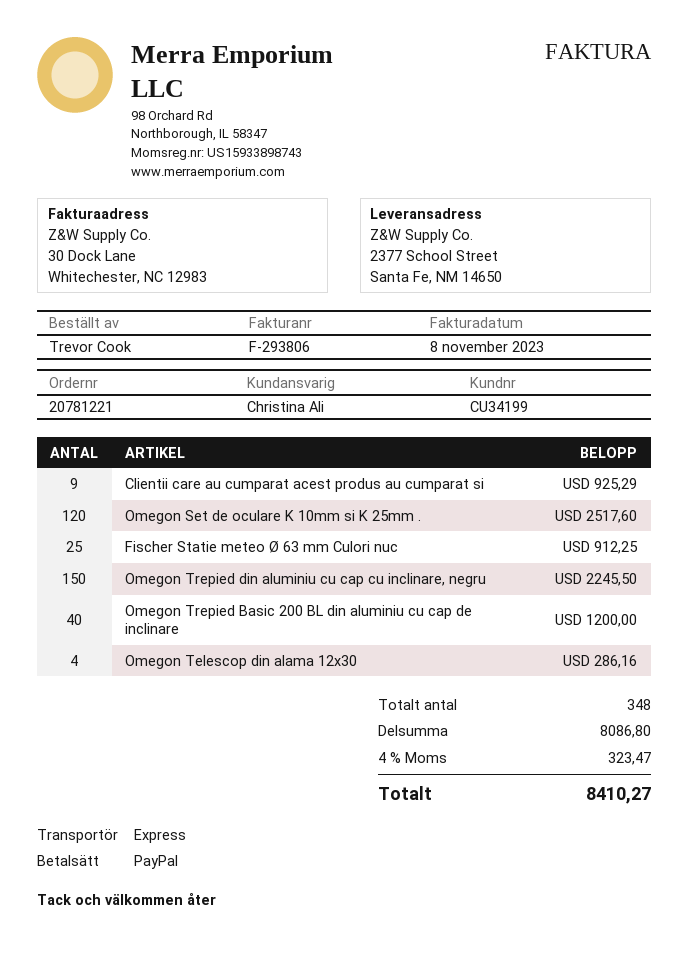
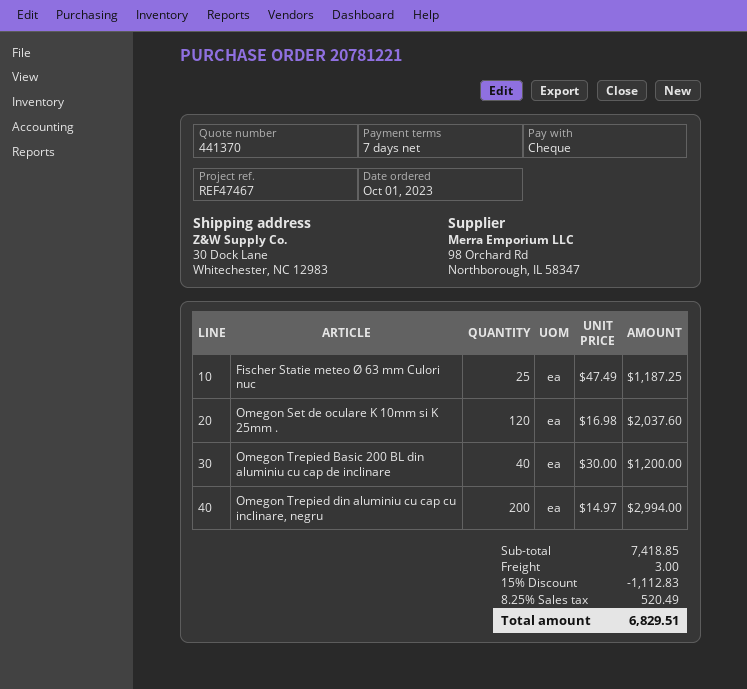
payment method: PayPal -> cheque
ship to: 2377 School Street, Santa Fe, NM 14650 -> 30 Dock Lane, Whitechester, NC 12983
Clientii care au cumparat acest produs au cumparat si: 9 for 925.29 -> none
Omegon Set de oculare K 10mm si K 25mm .: 120 for 2517.60 -> 120 for 2037.60
Fischer Statie meteo Ø 63 mm Culori nuc: 25 for 912.25 -> 25 for 1187.25
Omegon Trepied din aluminiu cu cap cu inclinare, negru: 150 for 2245.50 -> 200 for 2994.00
Omegon Telescop din alama 12x30: 4 for 286.16 -> none
subtotal: 8086.80 -> 7418.85
discount: none -> 15% = 1112.83
shipping: none -> 3.00
tax: 4% = 323.47 -> 8.25% = 520.49
total: 8410.27 -> 6829.51

